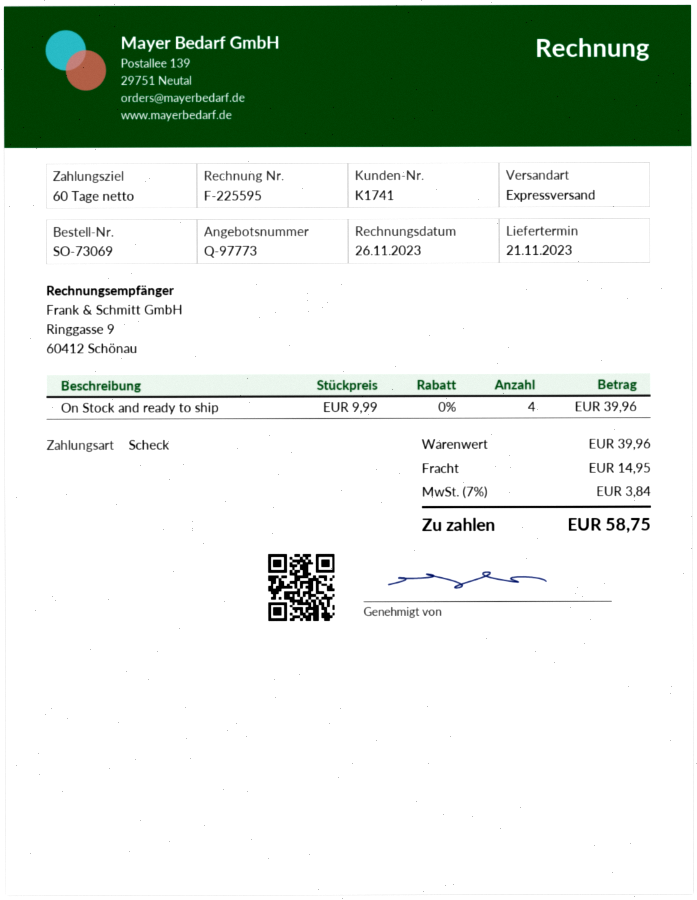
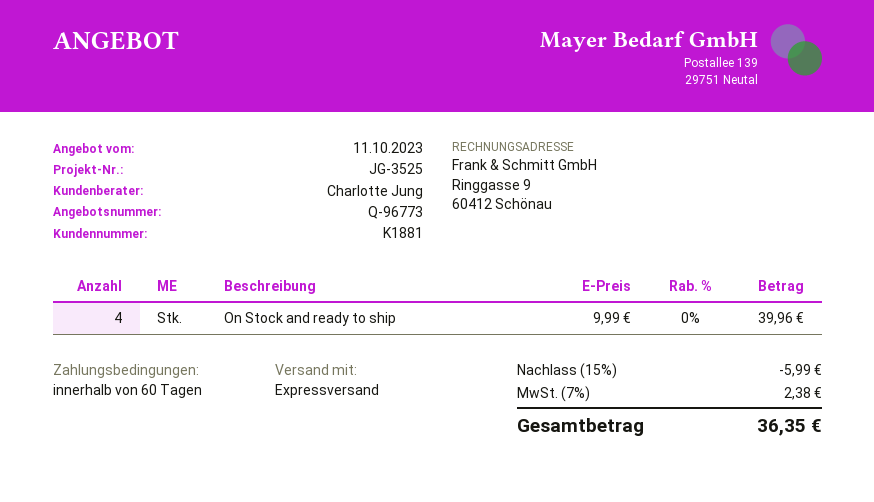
quote number: Q-97773 -> Q-96773
customer number: K1741 -> K1881
discount: none -> 15% = 5.99
shipping: 14.95 -> none
tax: 7% = 3.84 -> 7% = 2.38
total: 58.75 -> 36.35

